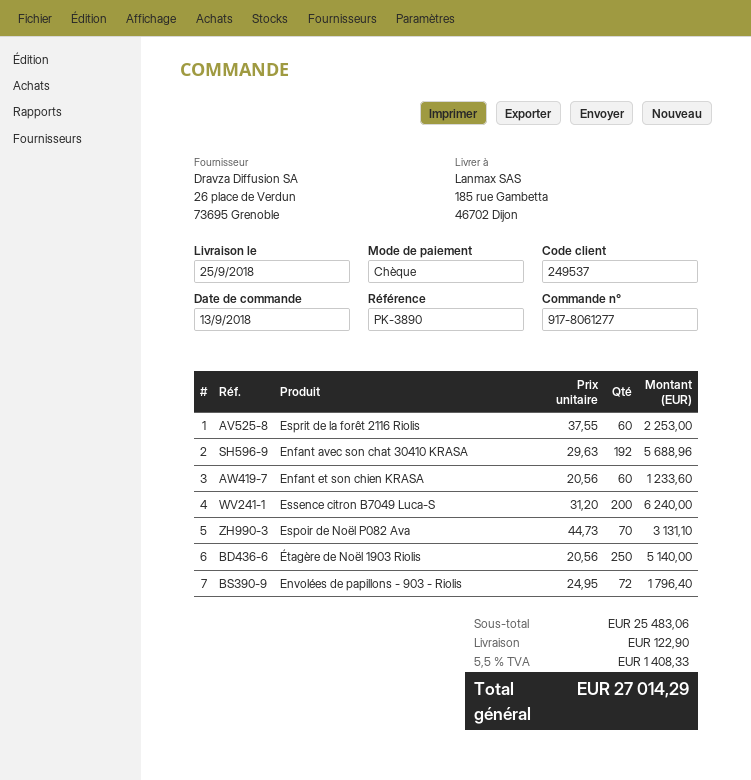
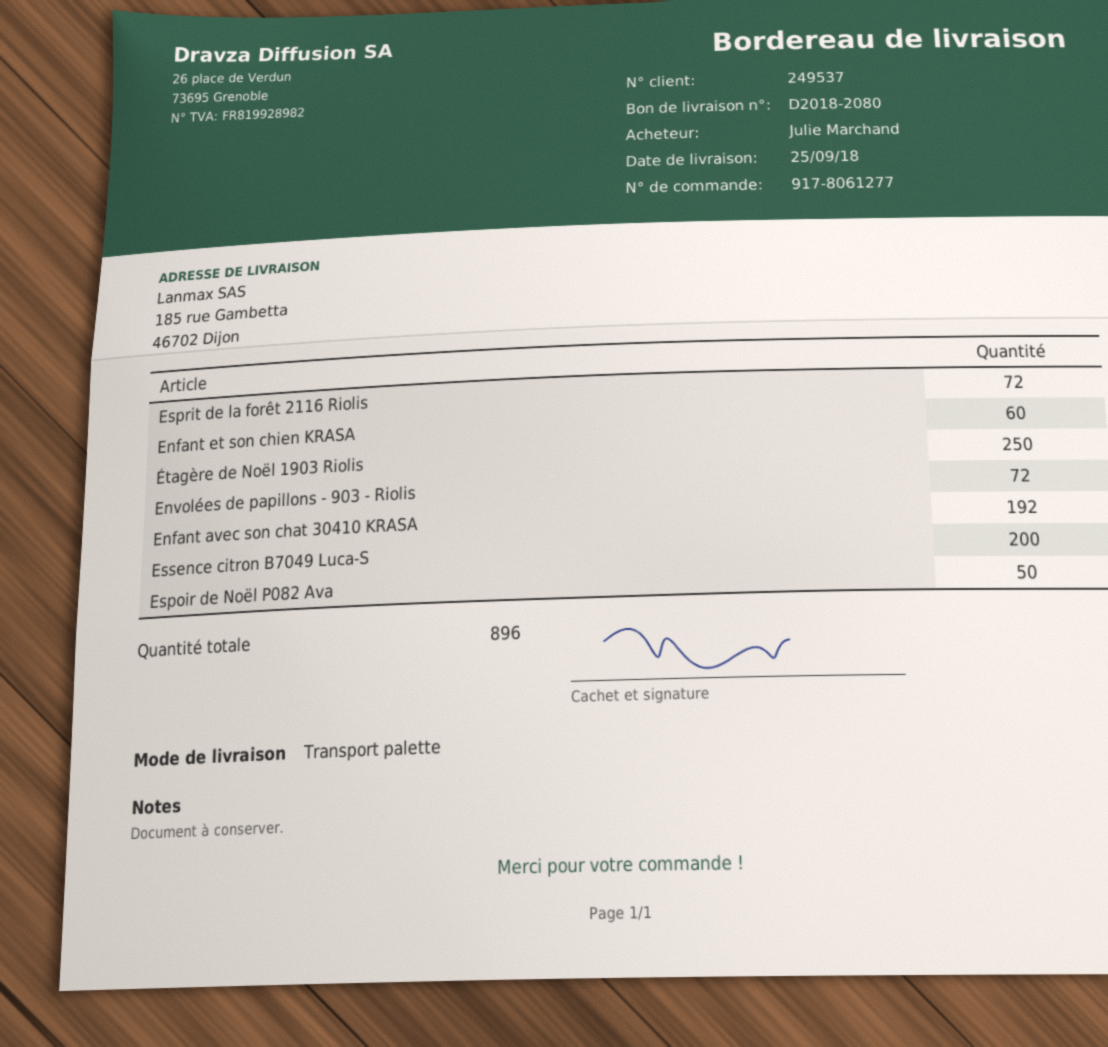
Esprit de la forêt 2116 Riolis: 60 -> 72
Espoir de Noël P082 Ava: 70 -> 50

